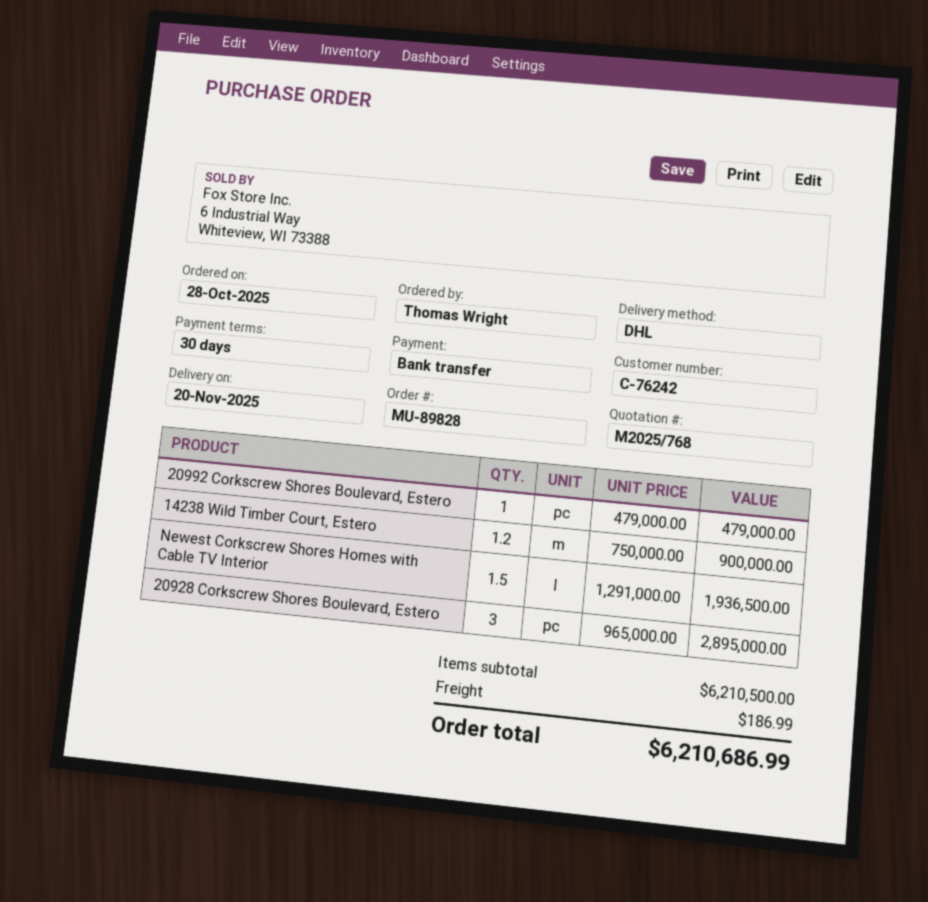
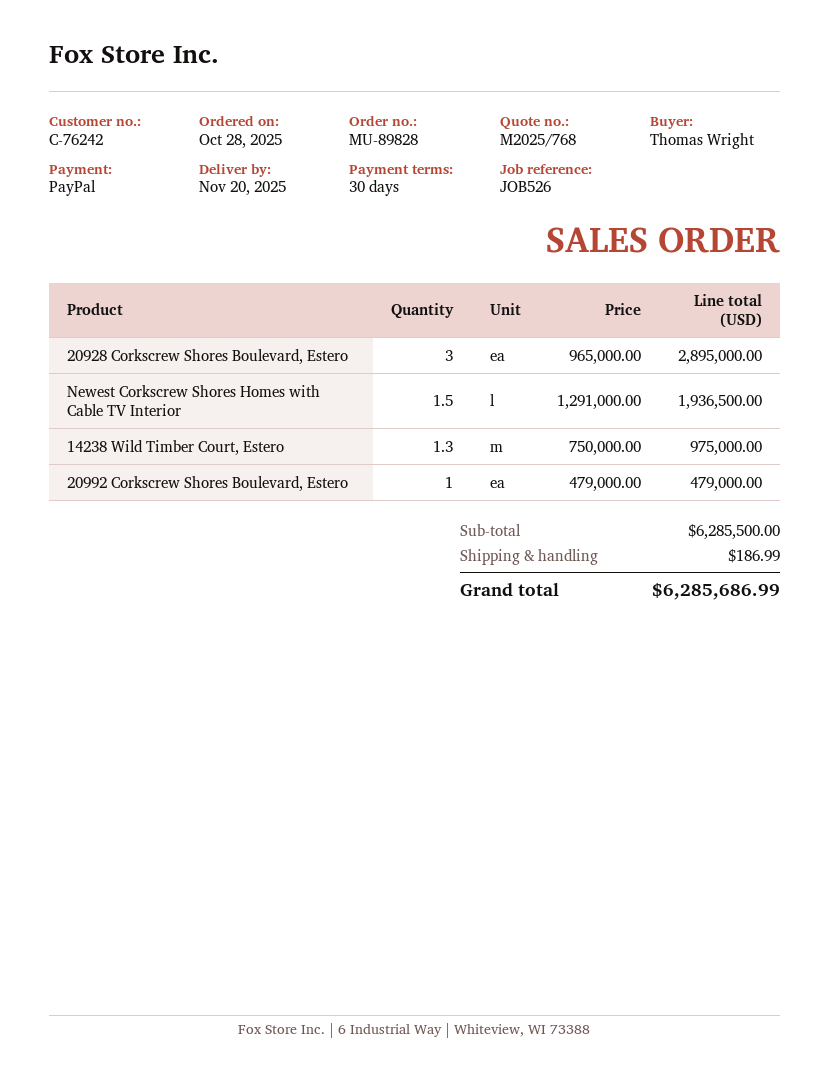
payment method: bank transfer -> PayPal
14238 Wild Timber Court, Estero: 1.2 x 750000.00 = 900000.00 -> 1.3 x 750000.00 = 975000.00
subtotal: 6210500.00 -> 6285500.00
total: 6210686.99 -> 6285686.99

